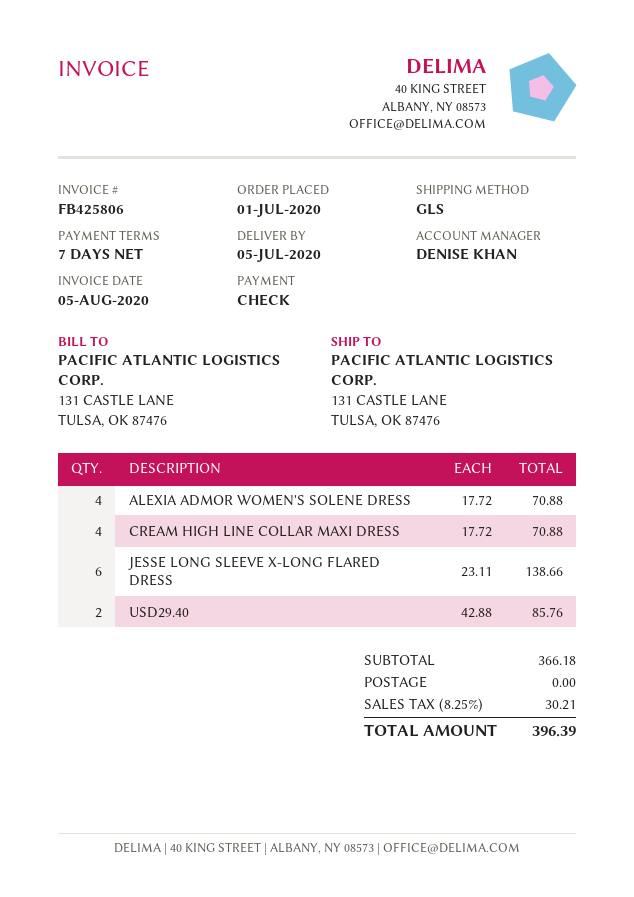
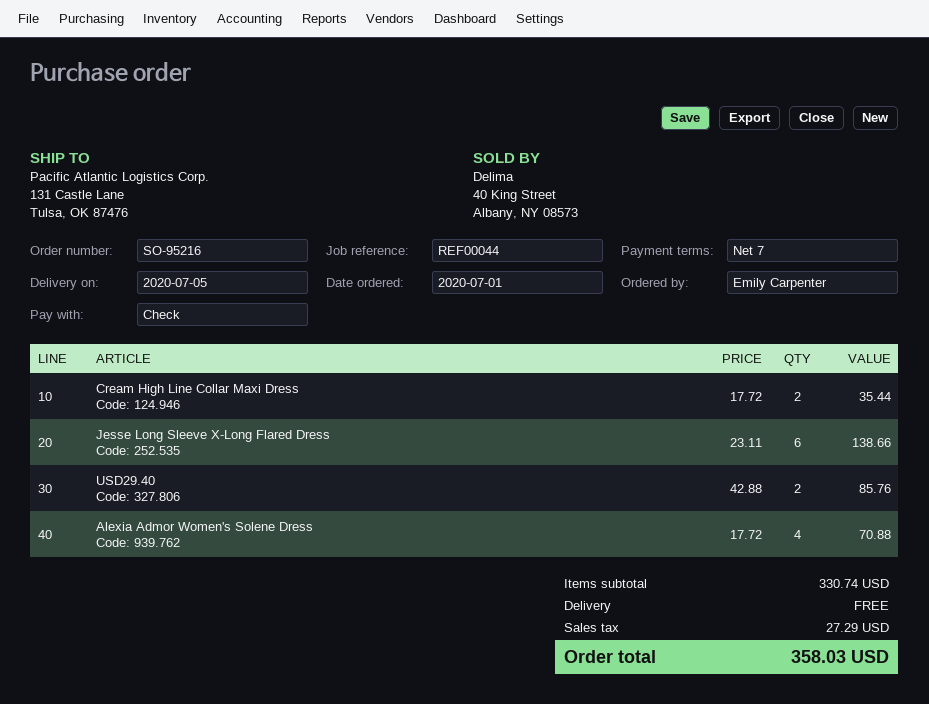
CREAM HIGH LINE COLLAR MAXI DRESS: 4 x 17.72 = 70.88 -> 2 x 17.72 = 35.44
subtotal: 366.18 -> 330.74
tax: 30.21 -> 27.29
total: 396.39 -> 358.03

